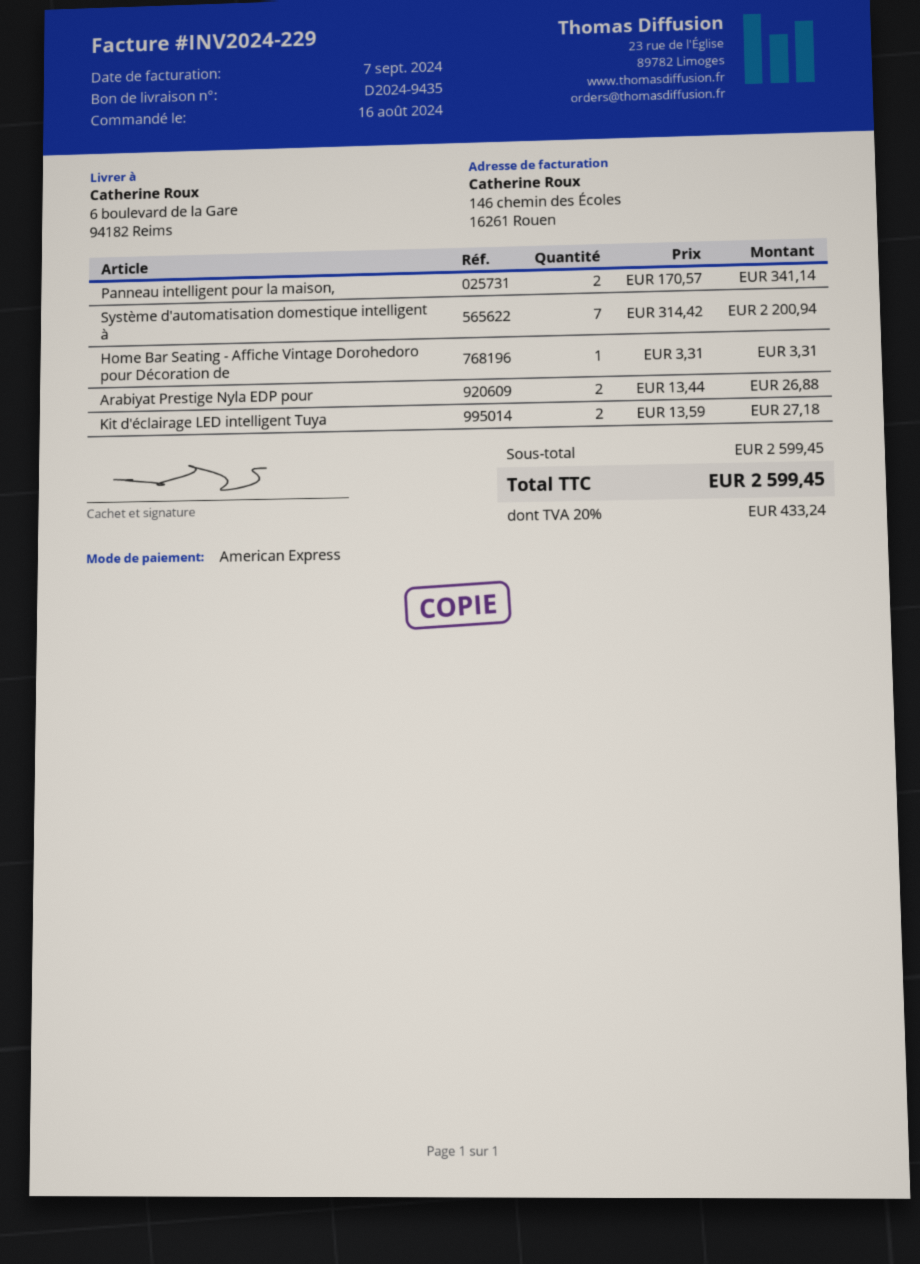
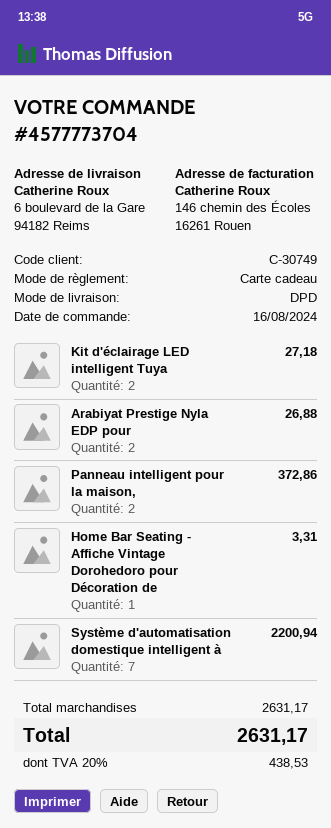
payment method: American Express -> gift card
Panneau intelligent pour la maison,: 2 for 341.14 -> 2 for 372.86
subtotal: 2599.45 -> 2631.17
tax: 20% = 433.24 -> 20% = 438.53
total: 2599.45 -> 2631.17

